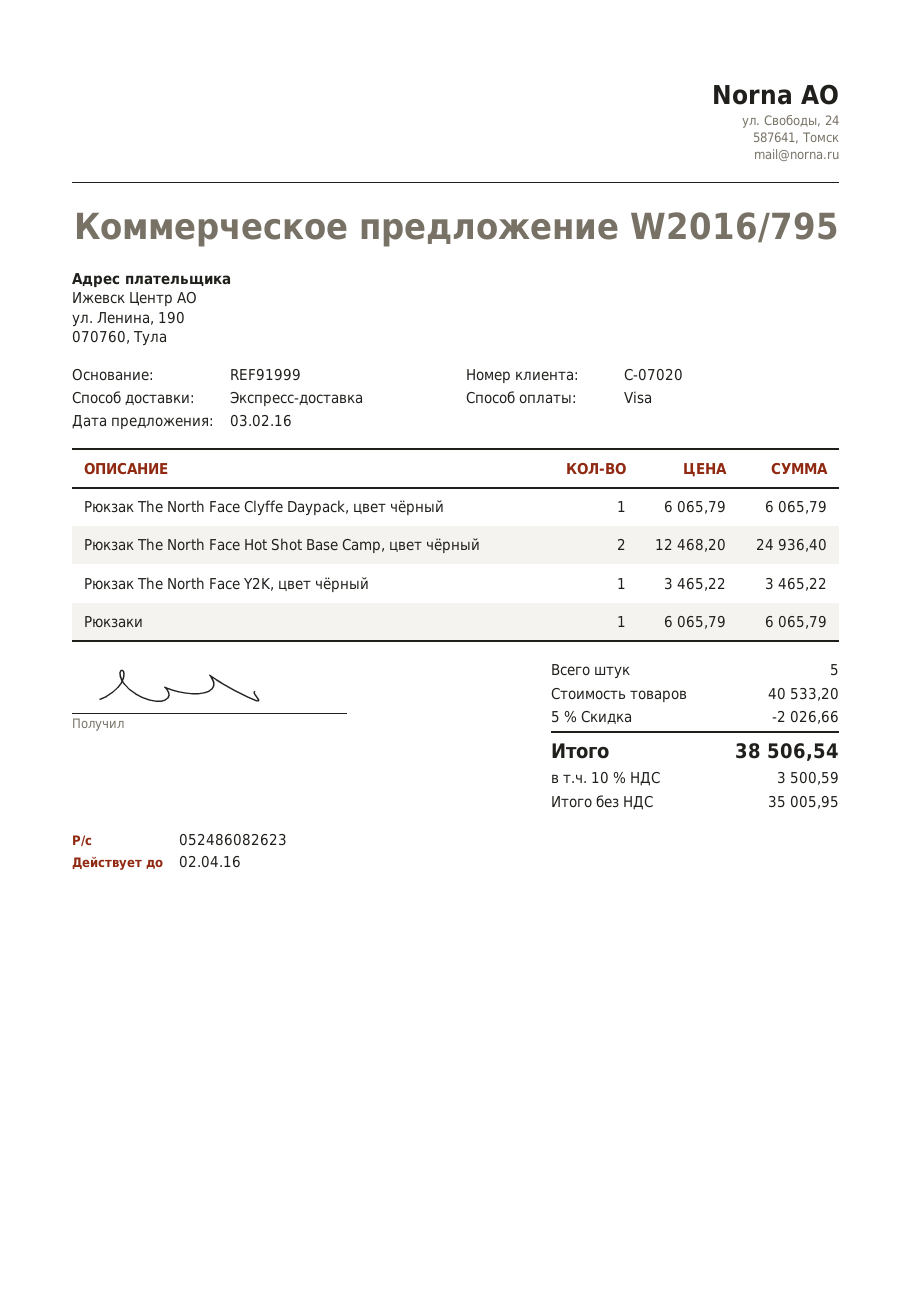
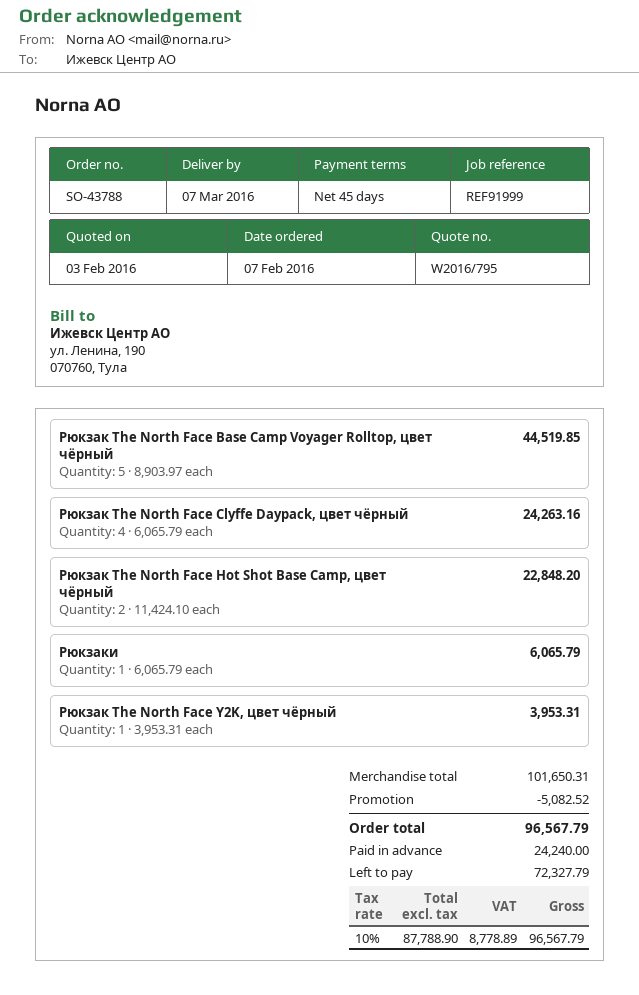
Рюкзак The North Face Clyffe Daypack, цвет чёрный: 1 x 6065.79 = 6065.79 -> 4 x 6065.79 = 24263.16
Рюкзак The North Face Hot Shot Base Camp, цвет чёрный: 2 x 12468.20 = 24936.40 -> 2 x 11424.10 = 22848.20
Рюкзак The North Face Y2K, цвет чёрный: 1 x 3465.22 = 3465.22 -> 1 x 3953.31 = 3953.31
Рюкзак The North Face Base Camp Voyager Rolltop, цвет чёрный: none -> 5 x 8903.97 = 44519.85
subtotal: 40533.20 -> 101650.31
discount: 2026.66 -> 5082.52
net: 35005.95 -> 87788.90
tax: 10% = 3500.59 -> 10% = 8778.89
total: 38506.54 -> 96567.79

